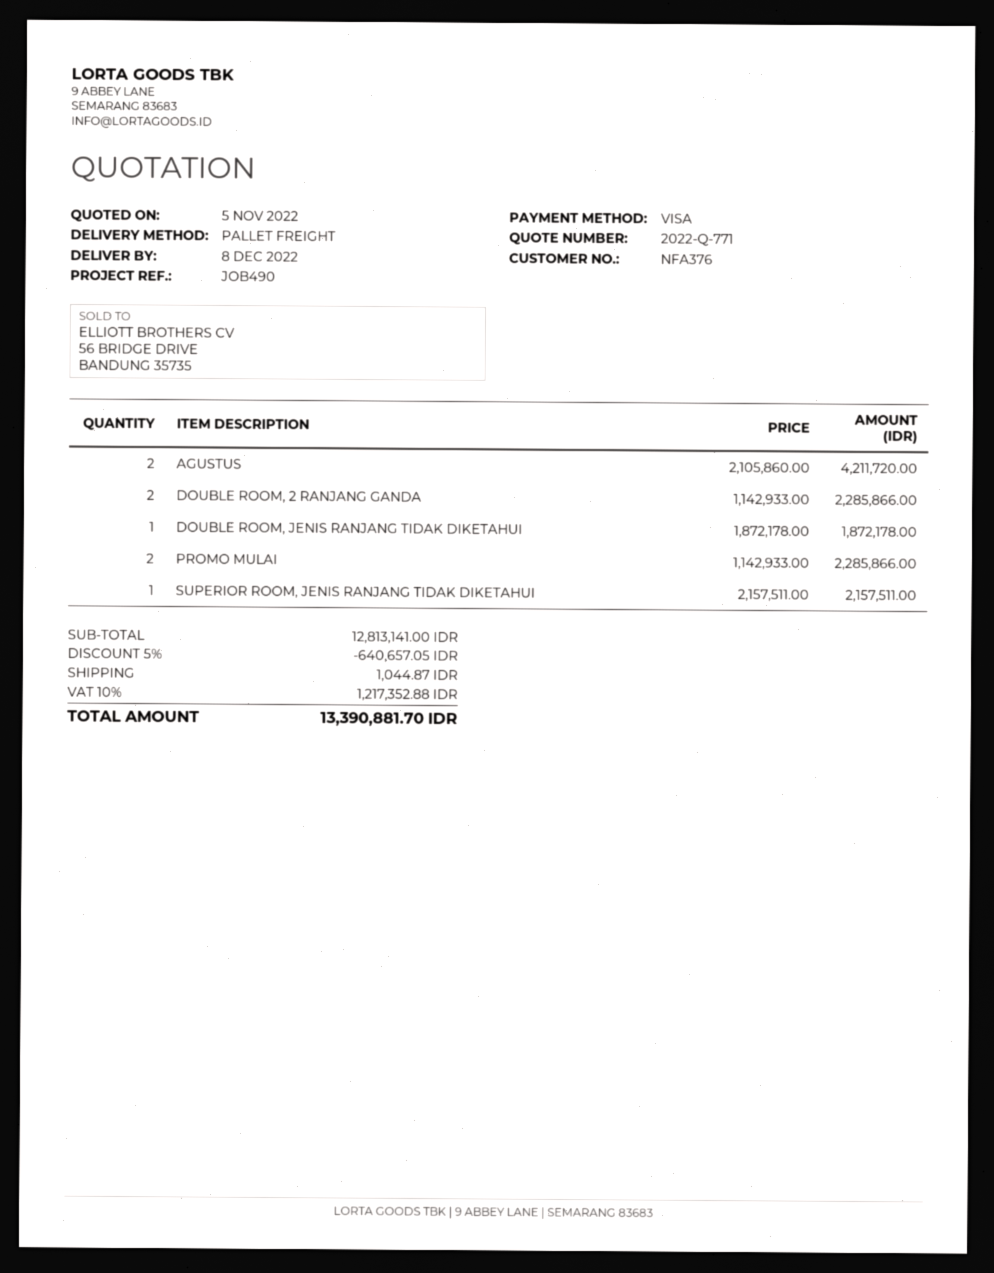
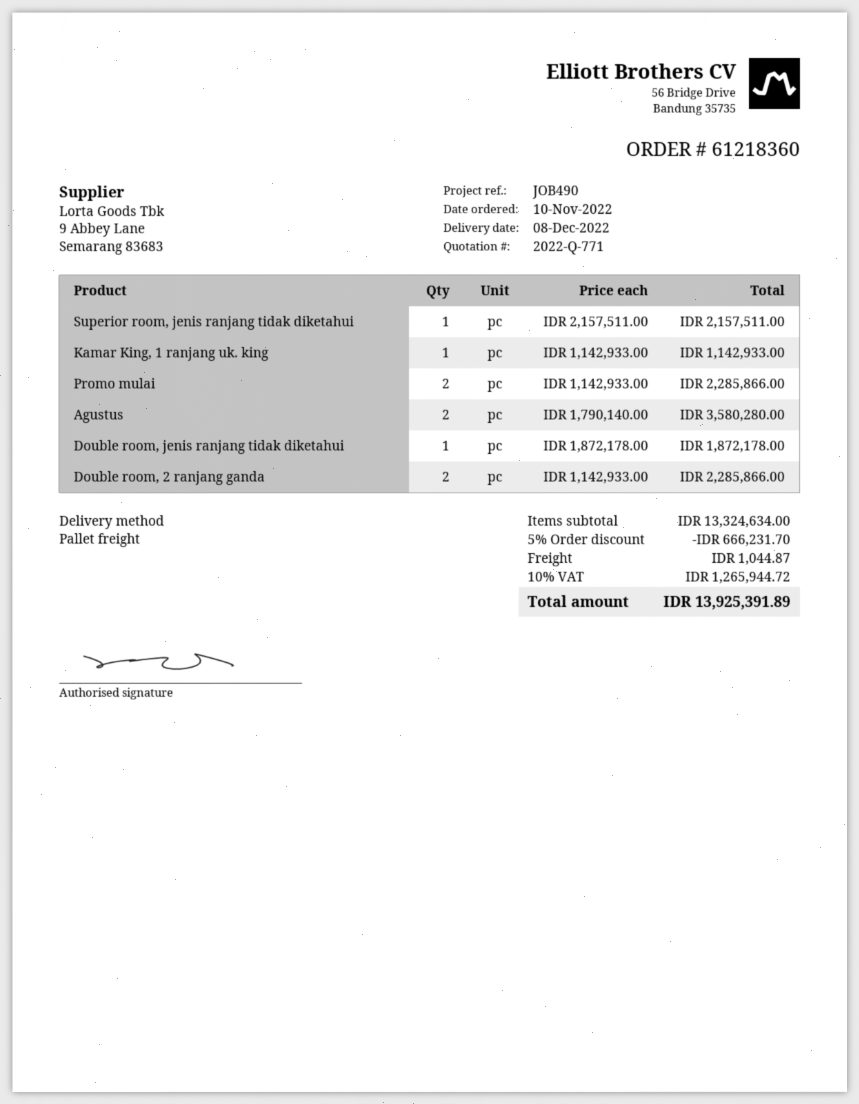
AGUSTUS: 2 x 2105860.00 = 4211720.00 -> 2 x 1790140.00 = 3580280.00
Kamar King, 1 ranjang uk. king: none -> 1 x 1142933.00 = 1142933.00
subtotal: 12813141.00 -> 13324634.00
discount: 5% = 640657.05 -> 5% = 666231.70
tax: 10% = 1217352.88 -> 10% = 1265944.72
total: 13390881.70 -> 13925391.89

